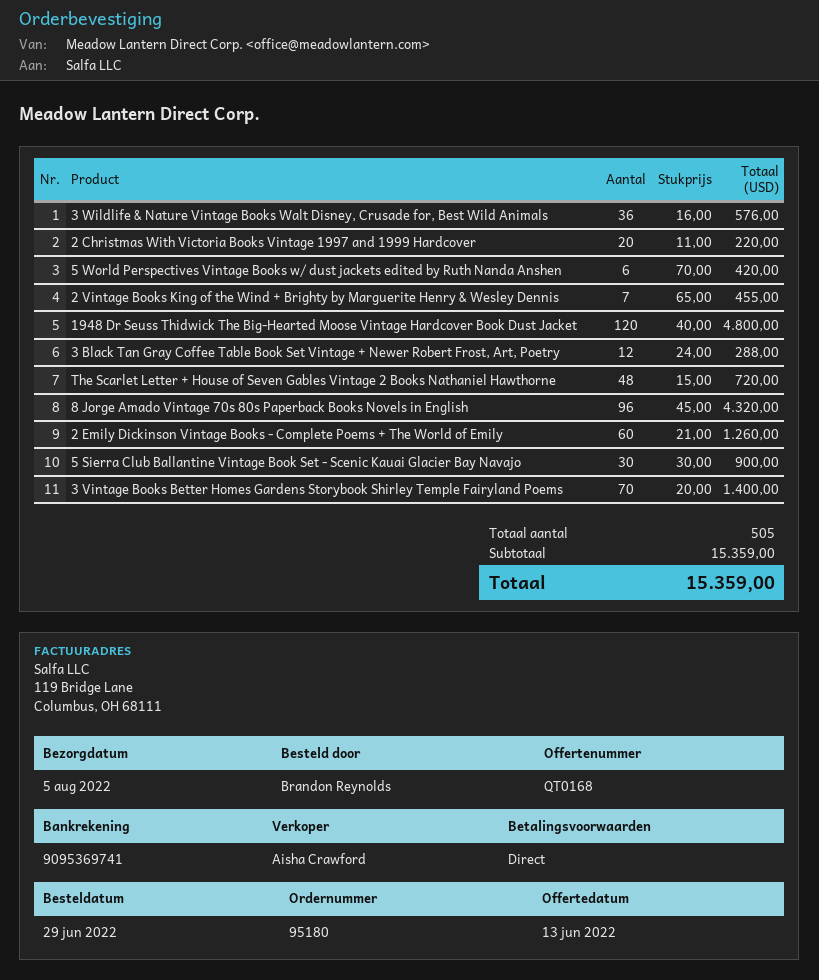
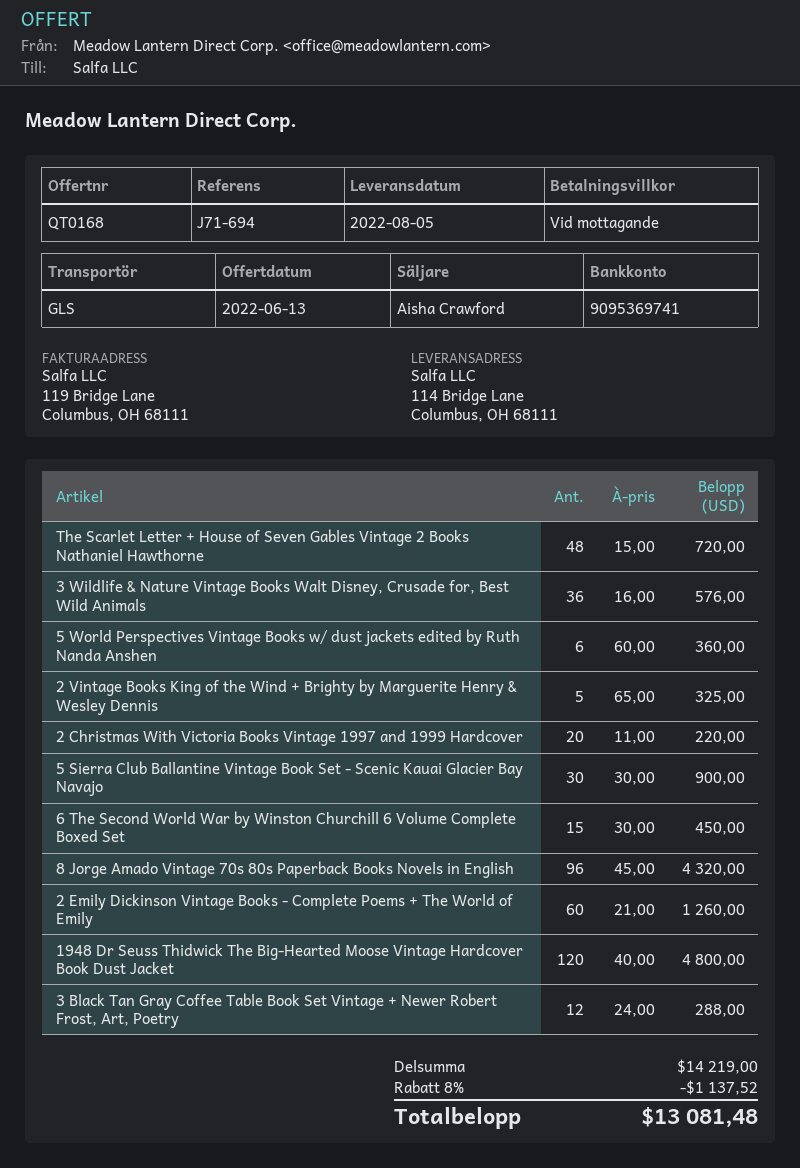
5 World Perspectives Vintage Books w/ dust jackets edited by Ruth Nanda Anshen: 6 x 70.00 = 420.00 -> 6 x 60.00 = 360.00
2 Vintage Books King of the Wind + Brighty by Marguerite Henry & Wesley Dennis: 7 x 65.00 = 455.00 -> 5 x 65.00 = 325.00
3 Vintage Books Better Homes Gardens Storybook Shirley Temple Fairyland Poems: 70 x 20.00 = 1400.00 -> none
6 The Second World War by Winston Churchill 6 Volume Complete Boxed Set: none -> 15 x 30.00 = 450.00
subtotal: 15359.00 -> 14219.00
discount: none -> 8% = 1137.52
total: 15359.00 -> 13081.48

